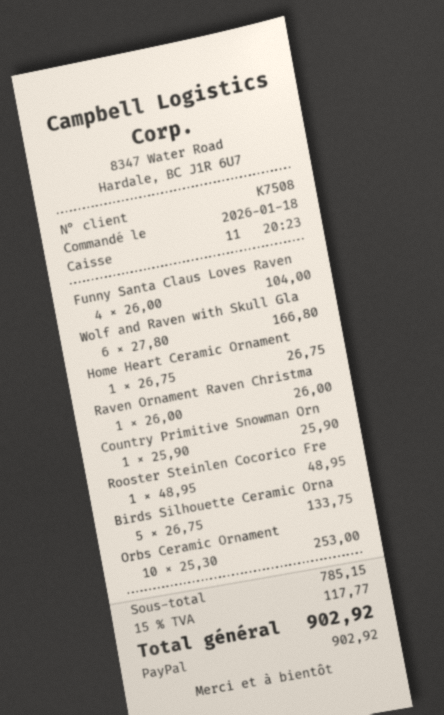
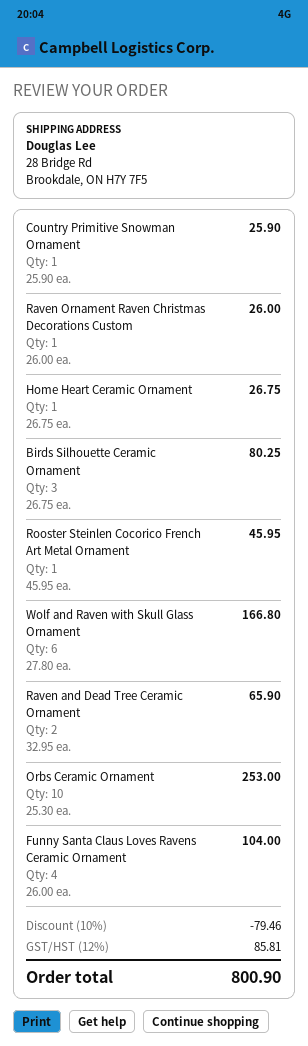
Rooster Steinlen Cocorico Fre: 1 x 48.95 = 48.95 -> 1 x 45.95 = 45.95
Birds Silhouette Ceramic Orna: 5 x 26.75 = 133.75 -> 3 x 26.75 = 80.25
Raven and Dead Tree Ceramic Ornament: none -> 2 x 32.95 = 65.90
discount: none -> 10% = 79.46
tax: 15% = 117.77 -> 12% = 85.81
total: 902.92 -> 800.90

